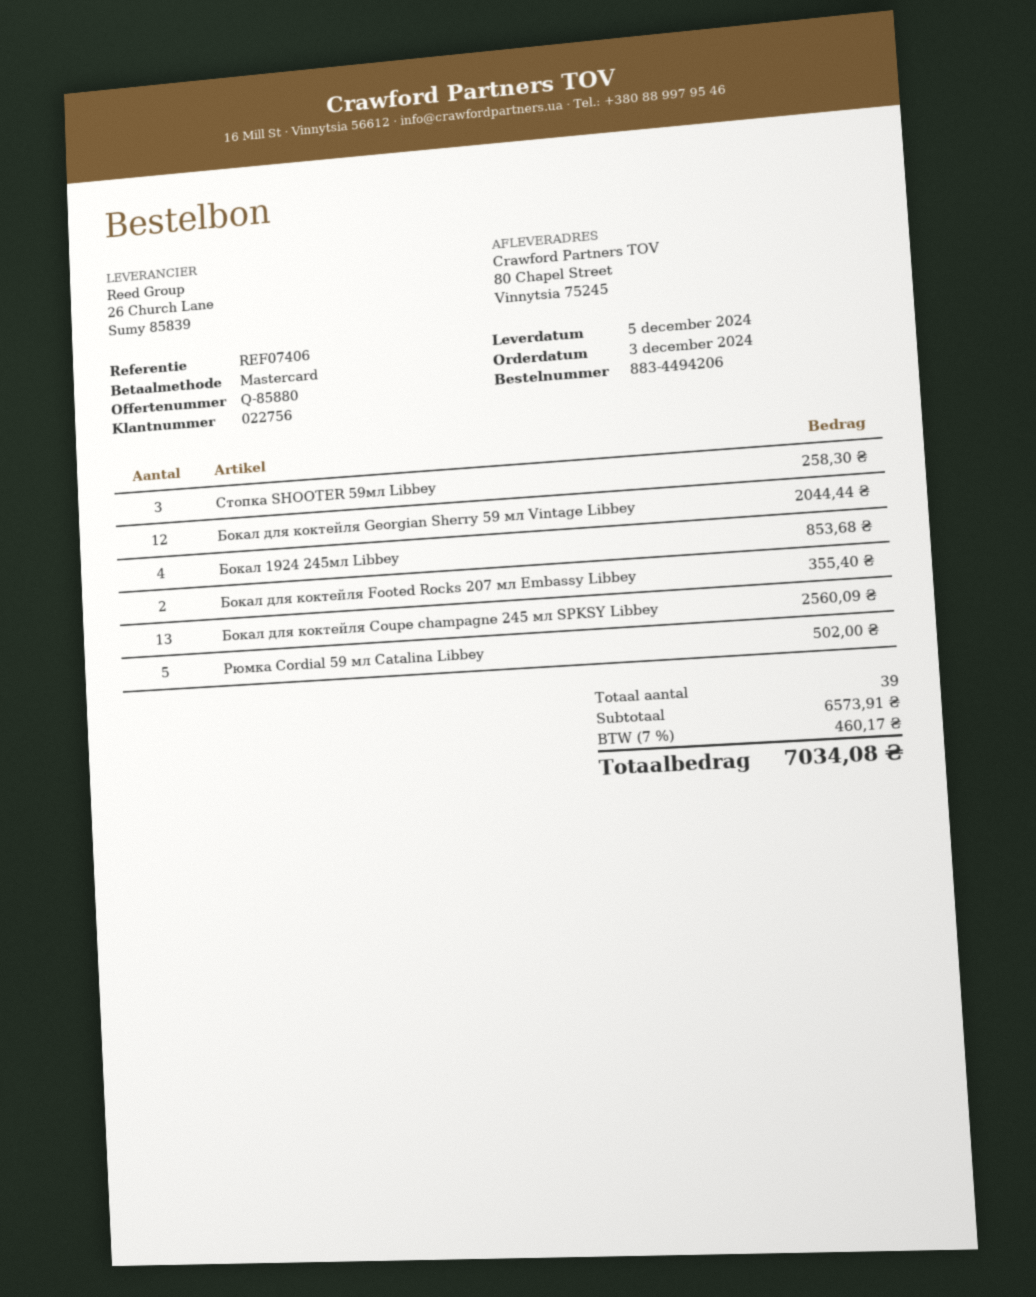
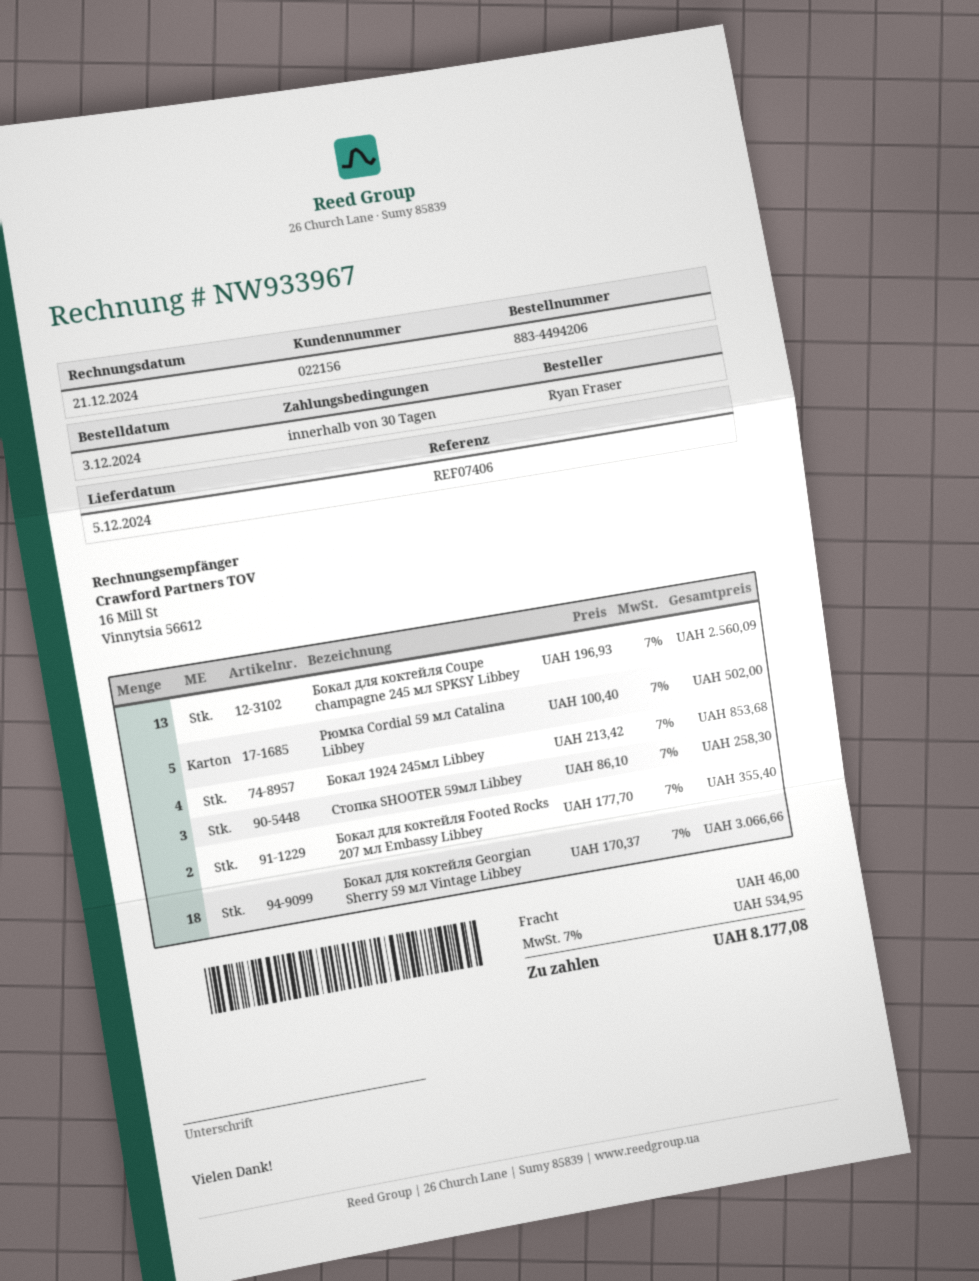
customer number: 022756 -> 022156
Бокал для коктейля Georgian Sherry 59 мл Vintage Libbey: 12 for 2044.44 -> 18 for 3066.66
shipping: none -> 46.00
tax: 7% = 460.17 -> 7% = 534.95
total: 7034.08 -> 8177.08

